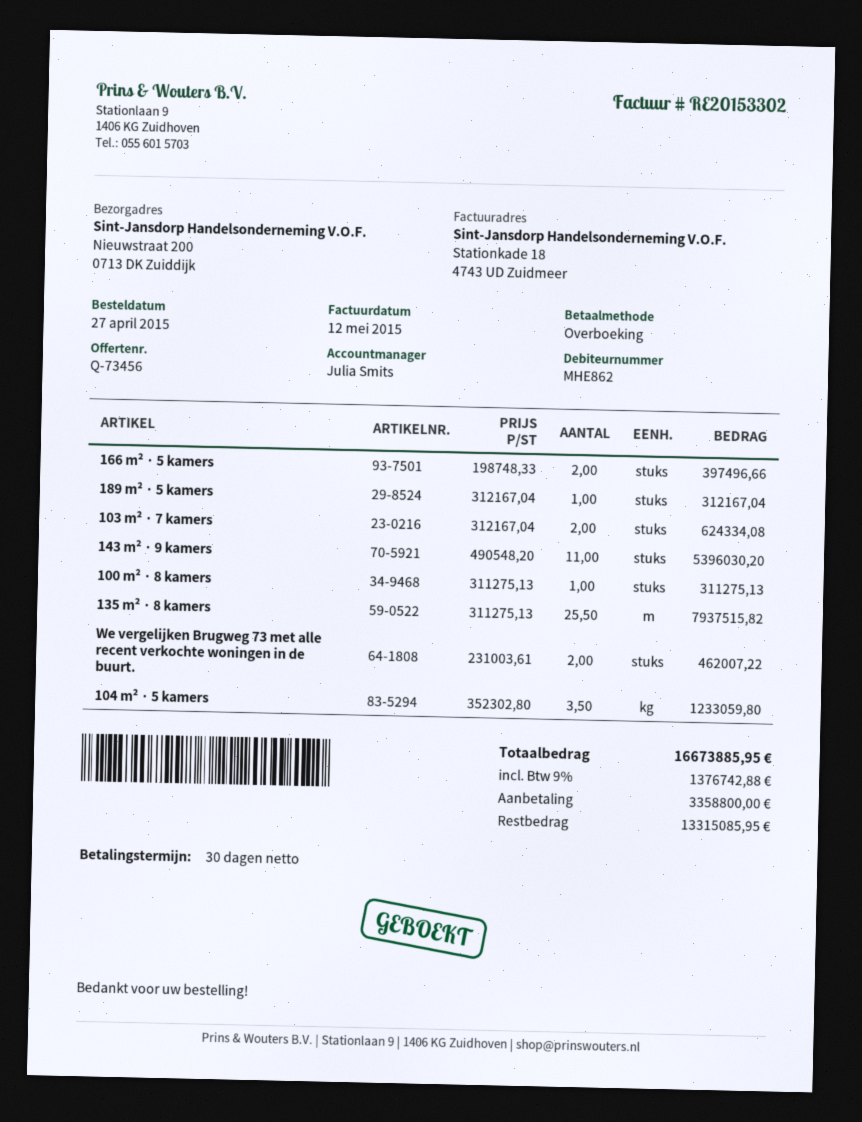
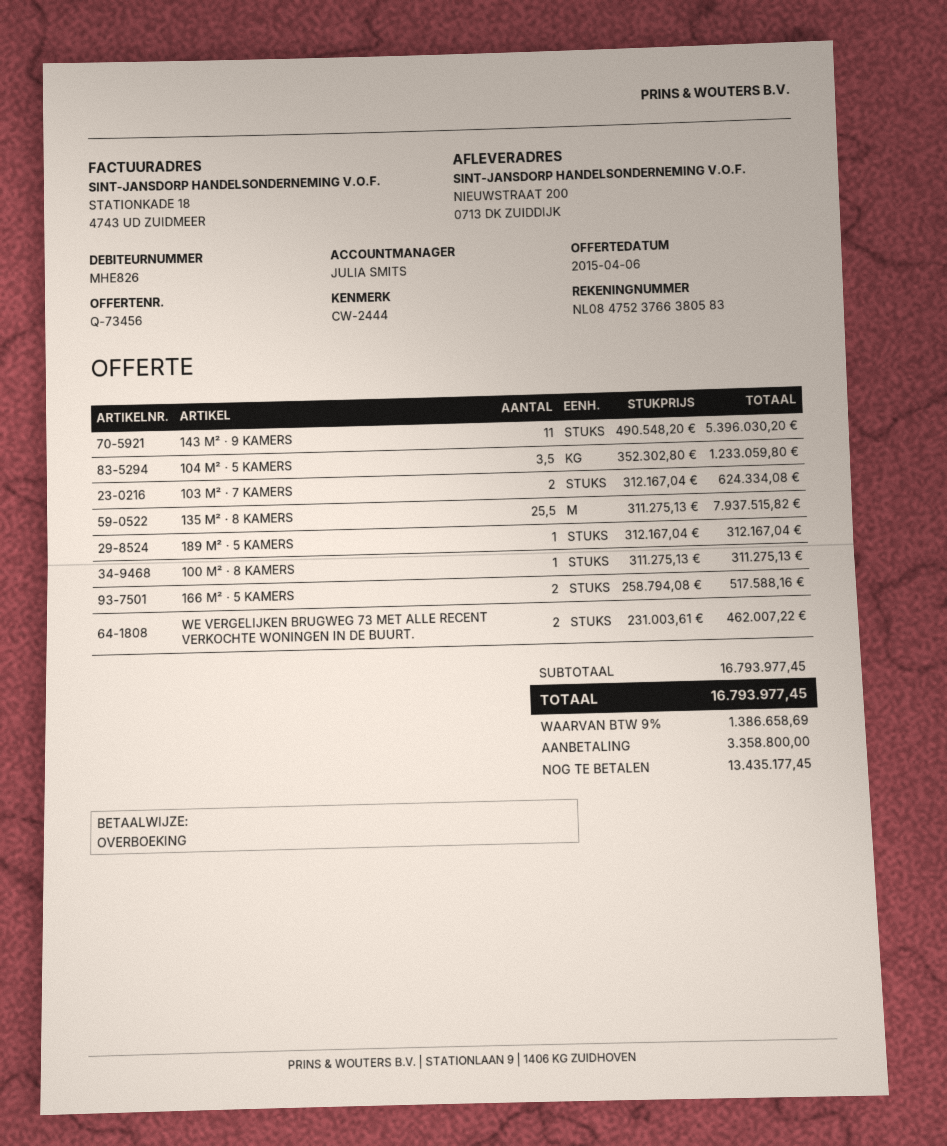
customer number: MHE862 -> MHE826
166 m² · 5 kamers: 2 x 198748.33 = 397496.66 -> 2 x 258794.08 = 517588.16
tax: 9% = 1376742.88 -> 9% = 1386658.69
total: 16673885.95 -> 16793977.45
balance: 13315085.95 -> 13435177.45

